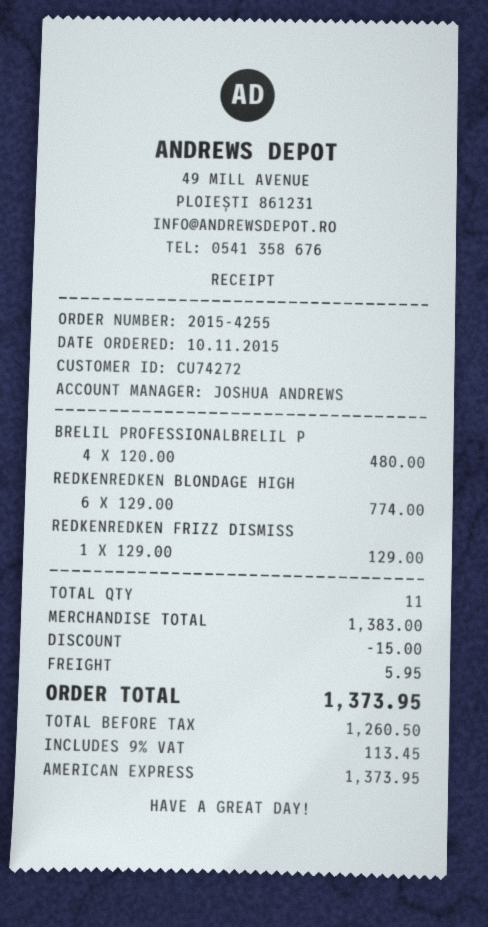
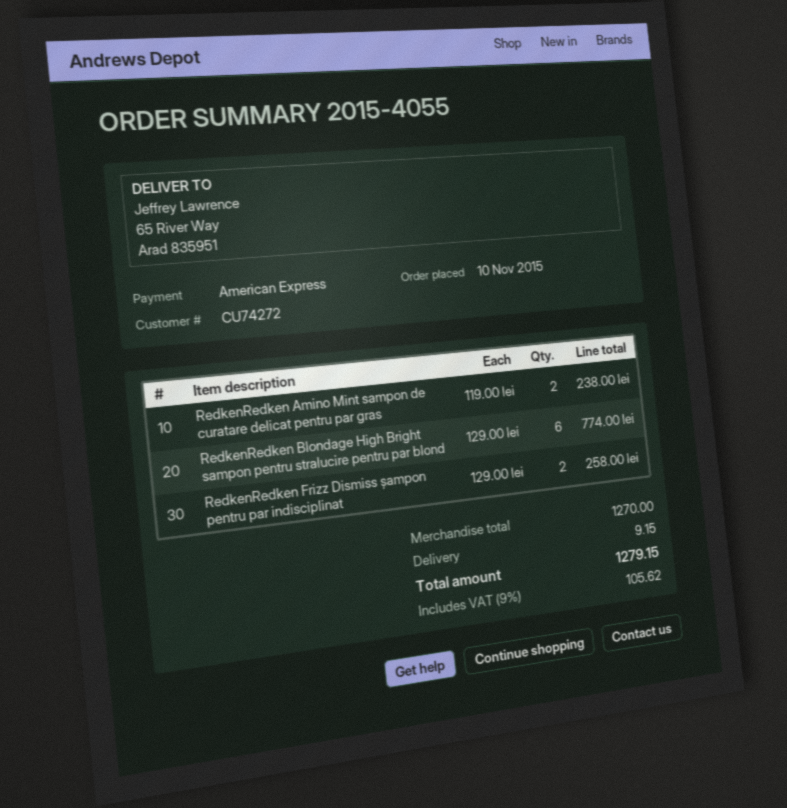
order number: 2015-4255 -> 2015-4055
BRELIL PROFESSIONALBRELIL P: 4 x 120.00 = 480.00 -> none
REDKENREDKEN FRIZZ DISMISS: 1 x 129.00 = 129.00 -> 2 x 129.00 = 258.00
RedkenRedken Amino Mint sampon de curatare delicat pentru par gras: none -> 2 x 119.00 = 238.00
subtotal: 1383.00 -> 1270.00
discount: 15.00 -> none
shipping: 5.95 -> 9.15
tax: 9% = 113.45 -> 9% = 105.62
total: 1373.95 -> 1279.15

